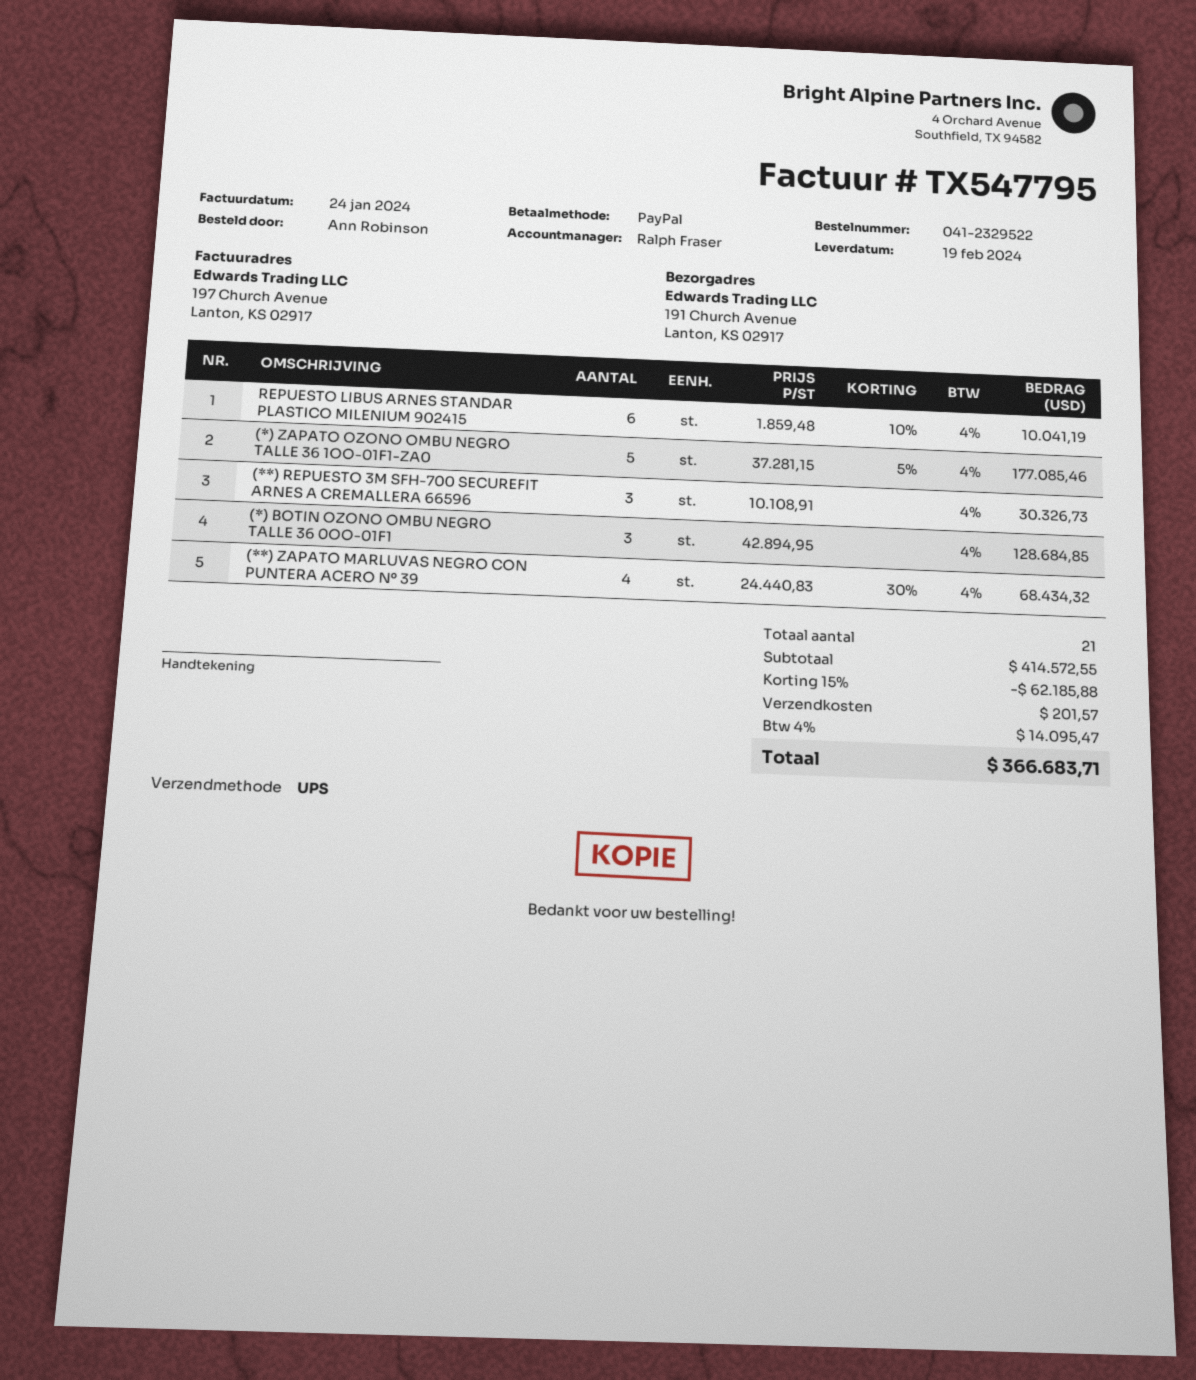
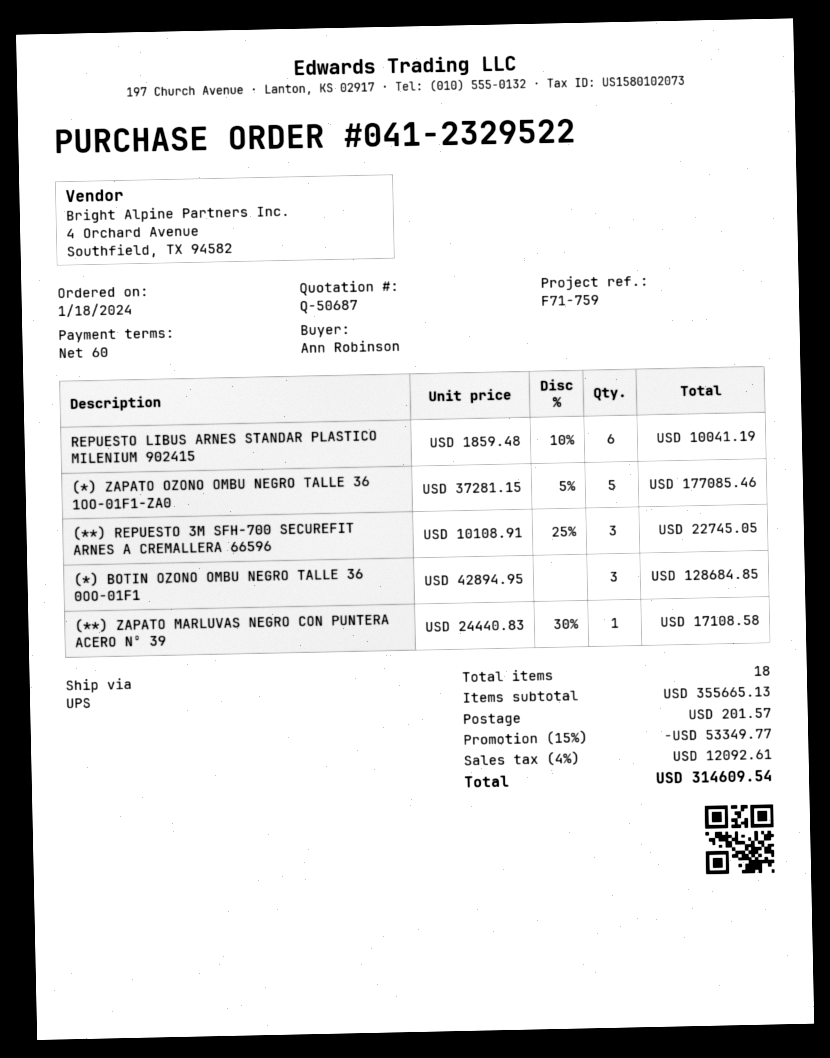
(**) REPUESTO 3M SFH-700 SECUREFIT ARNES A CREMALLERA 66596: 3 x 10108.91 = 30326.73 -> 3 x 10108.91 - 25% = 22745.05
(**) ZAPATO MARLUVAS NEGRO CON PUNTERA ACERO Nº 39: 4 x 24440.83 - 30% = 68434.32 -> 1 x 24440.83 - 30% = 17108.58
total quantity: 21 -> 18
subtotal: 414572.55 -> 355665.13
discount: 15% = 62185.88 -> 15% = 53349.77
tax: 4% = 14095.47 -> 4% = 12092.61
total: 366683.71 -> 314609.54

